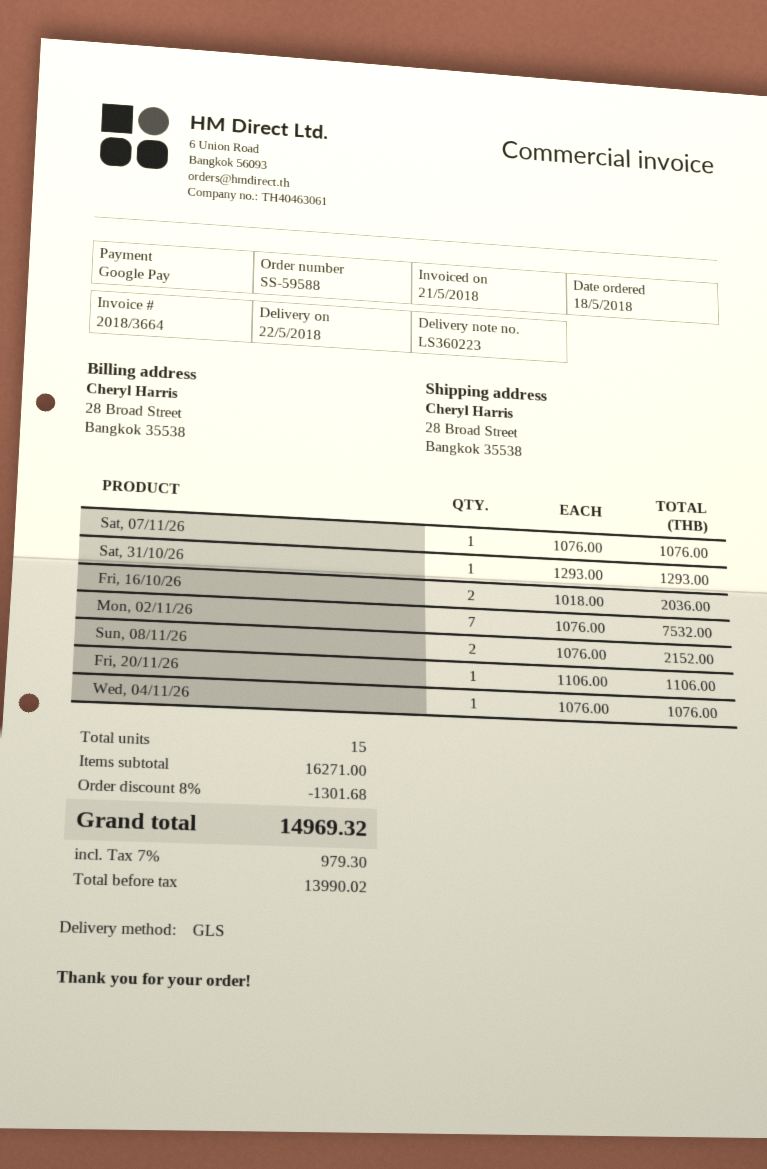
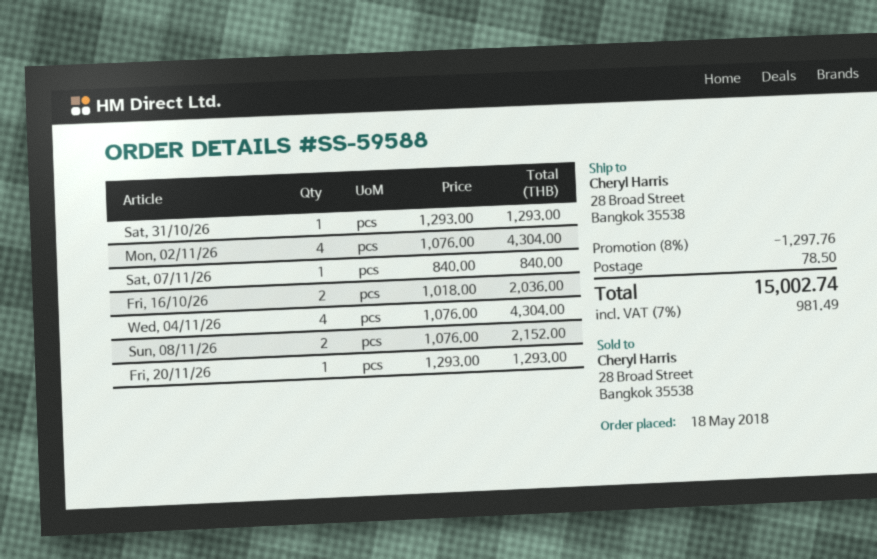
Sat, 07/11/26: 1 x 1076.00 = 1076.00 -> 1 x 840.00 = 840.00
Mon, 02/11/26: 7 x 1076.00 = 7532.00 -> 4 x 1076.00 = 4304.00
Fri, 20/11/26: 1 x 1106.00 = 1106.00 -> 1 x 1293.00 = 1293.00
Wed, 04/11/26: 1 x 1076.00 = 1076.00 -> 4 x 1076.00 = 4304.00
discount: 8% = 1301.68 -> 8% = 1297.76
shipping: none -> 78.50
tax: 7% = 979.30 -> 7% = 981.49
total: 14969.32 -> 15002.74

